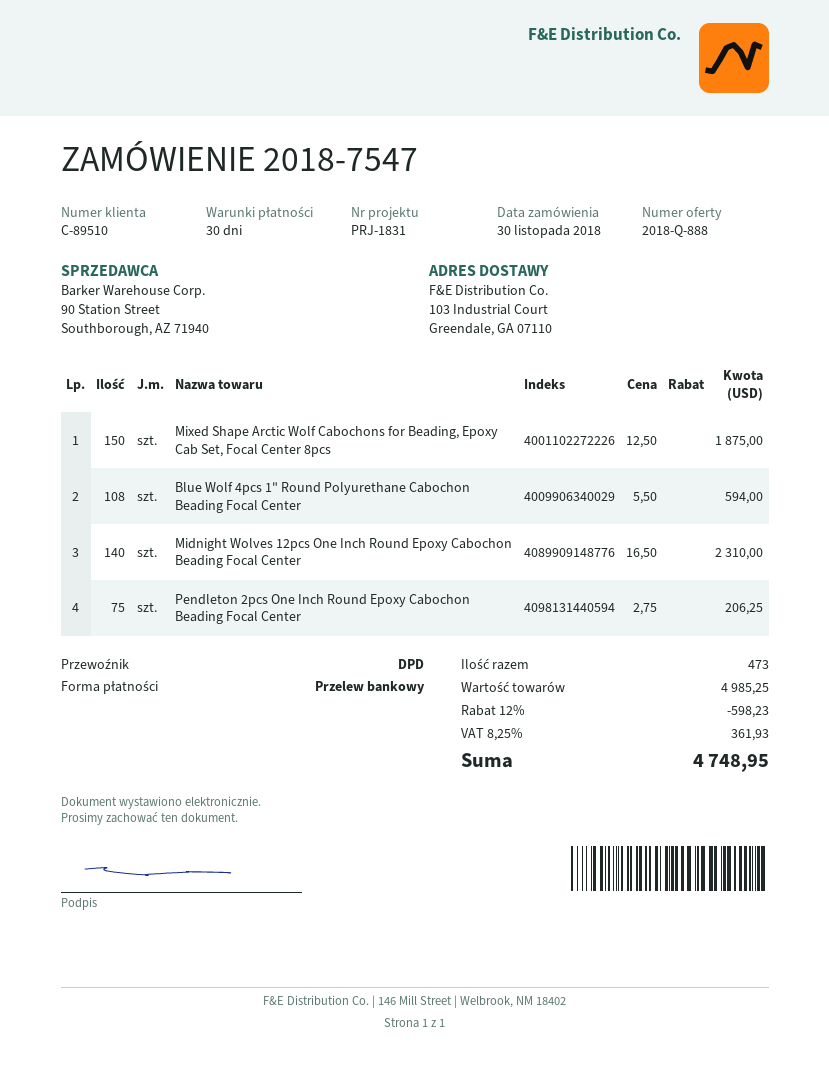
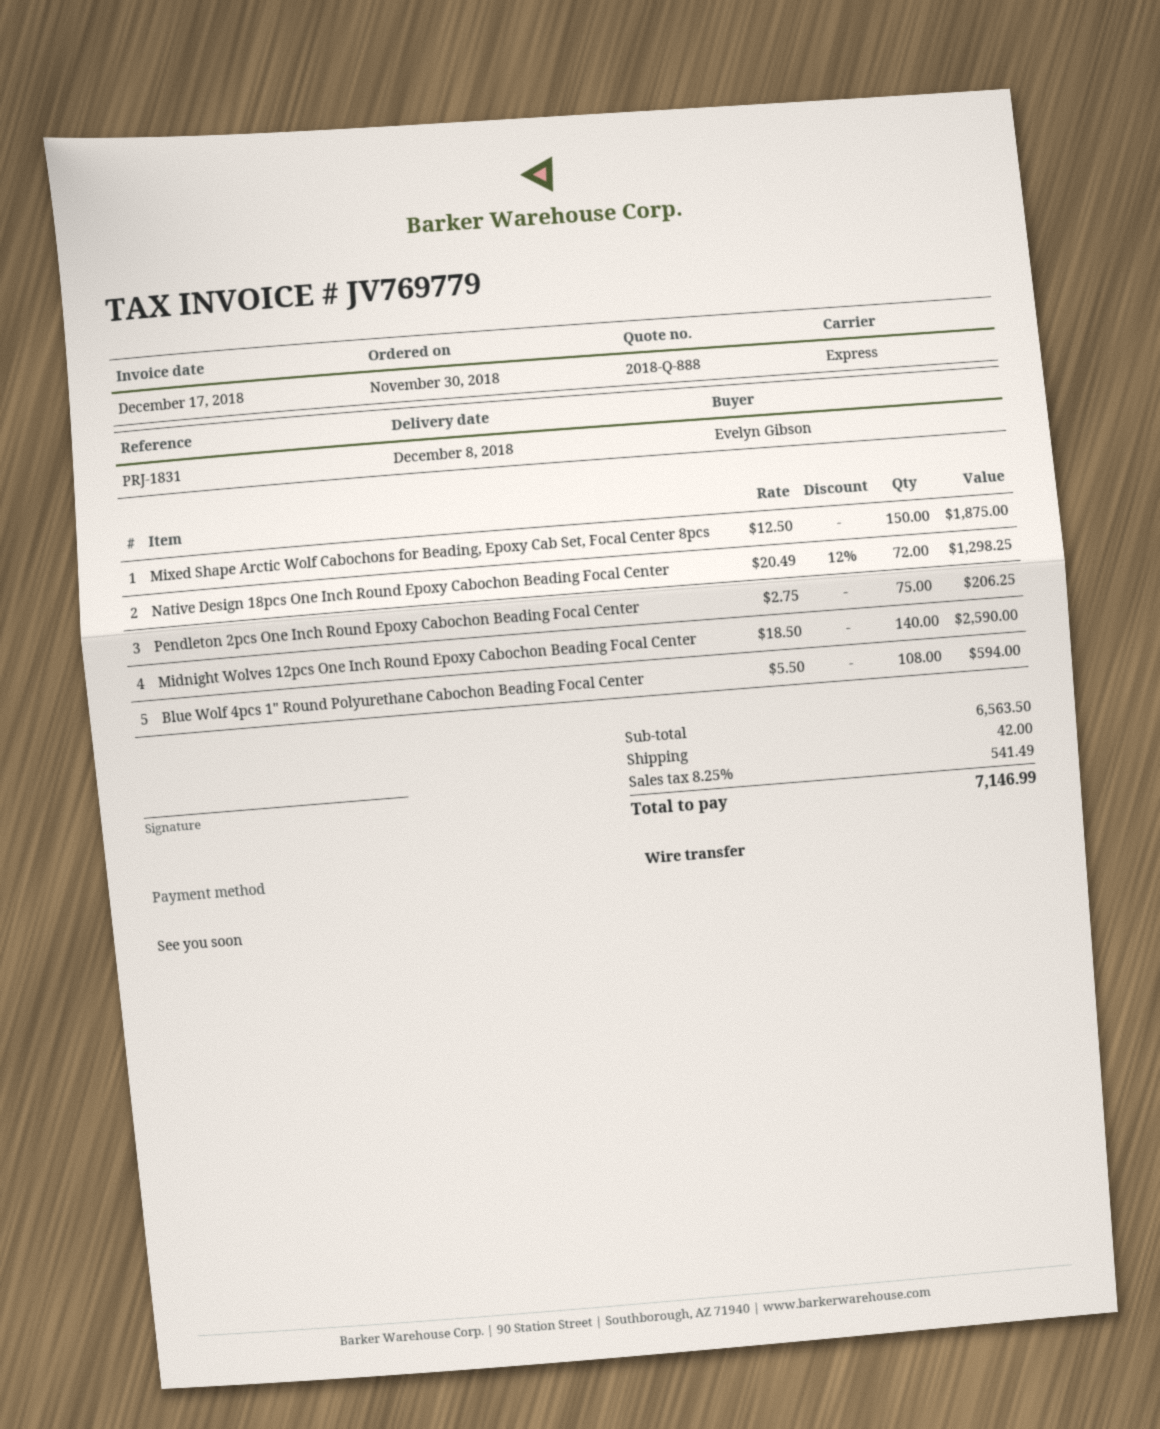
shipping method: DPD -> express
Midnight Wolves 12pcs One Inch Round Epoxy Cabochon Beading Focal Center: 140 x 16.50 = 2310.00 -> 140 x 18.50 = 2590.00
Native Design 18pcs One Inch Round Epoxy Cabochon Beading Focal Center: none -> 72 x 20.49 - 12% = 1298.25
subtotal: 4985.25 -> 6563.50
discount: 12% = 598.23 -> none
shipping: none -> 42.00
tax: 8.25% = 361.93 -> 8.25% = 541.49
total: 4748.95 -> 7146.99

